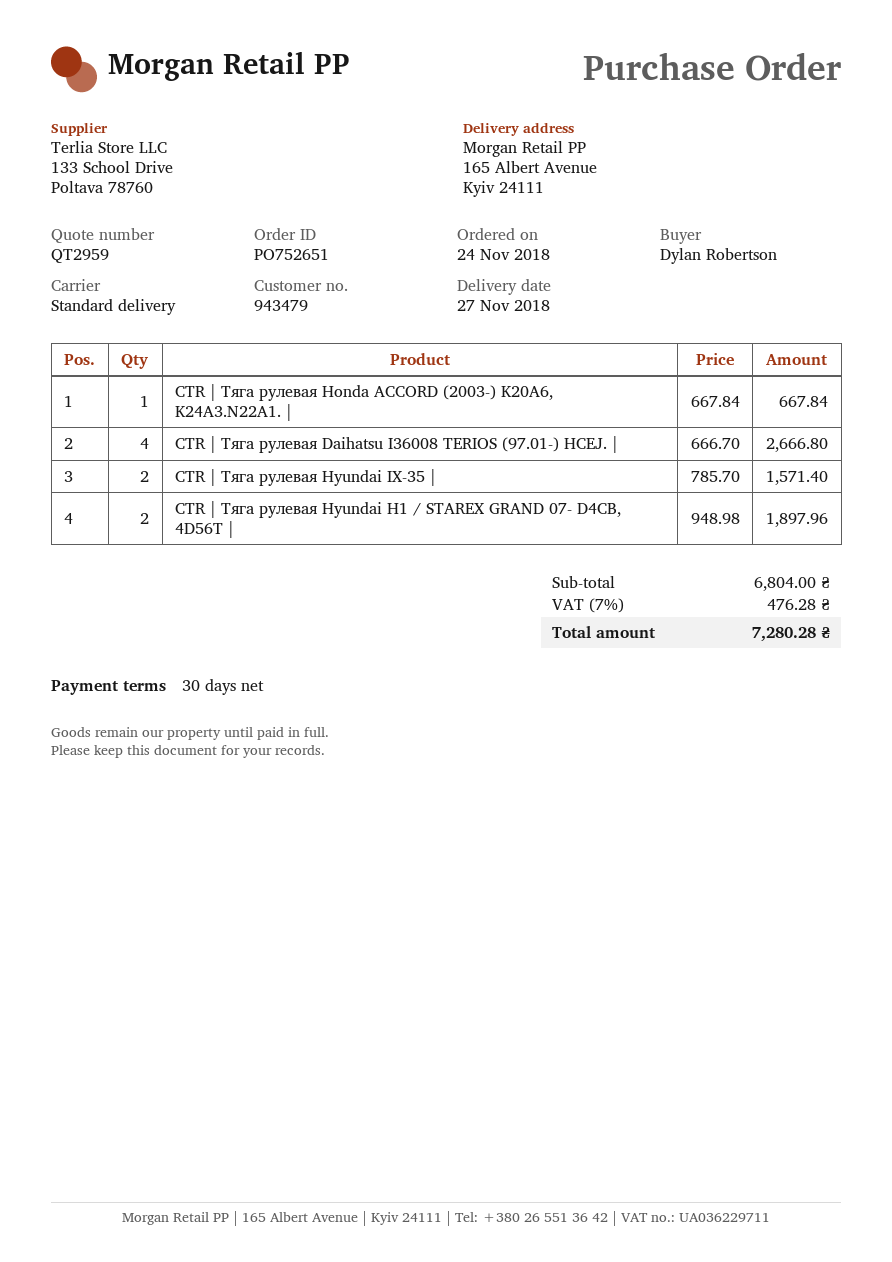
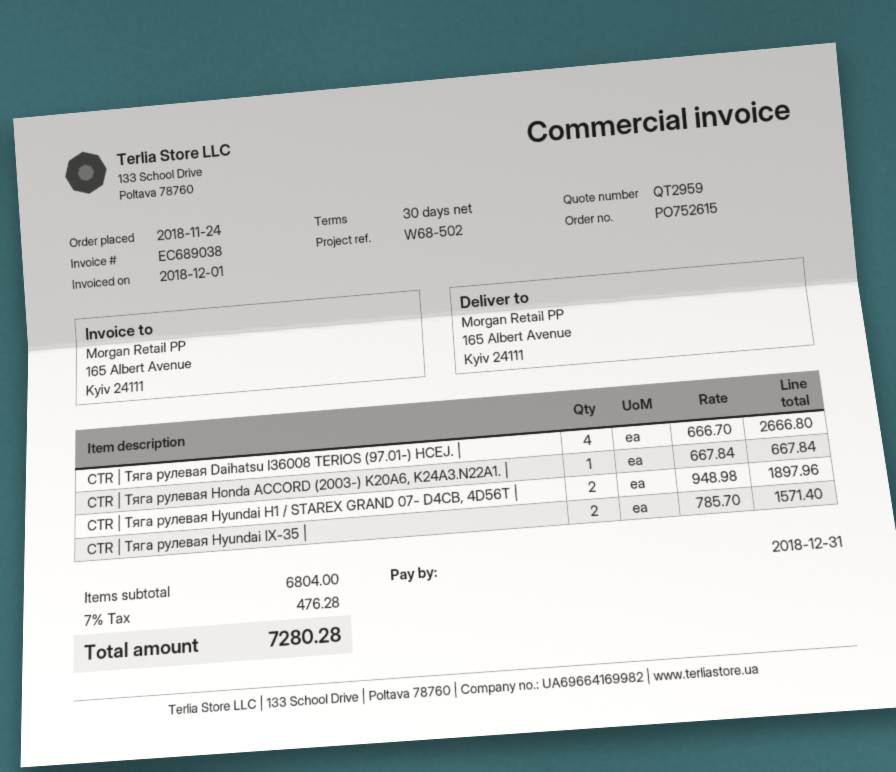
order number: PO752651 -> PO752615

